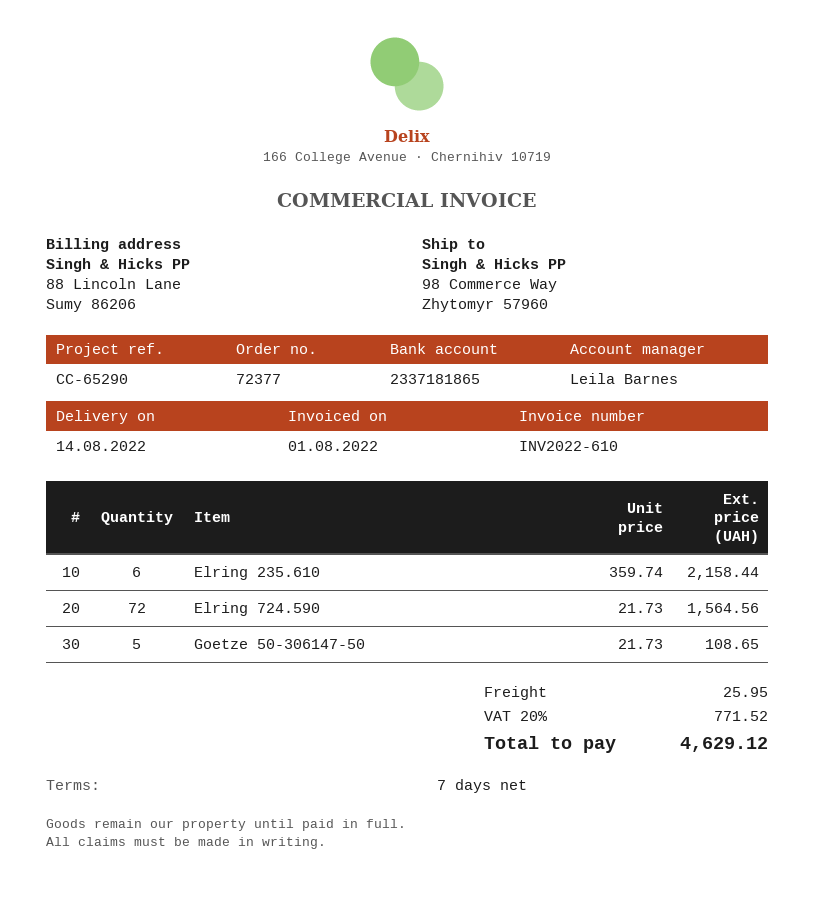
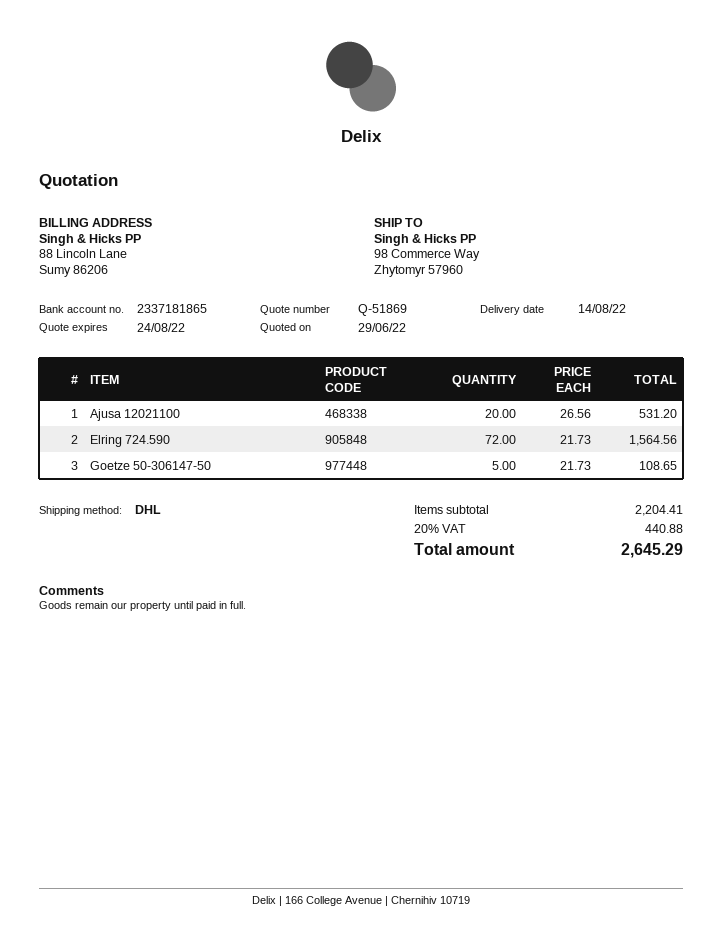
Elring 235.610: 6 x 359.74 = 2158.44 -> none
Ajusa 12021100: none -> 20 x 26.56 = 531.20
shipping: 25.95 -> none
tax: 20% = 771.52 -> 20% = 440.88
total: 4629.12 -> 2645.29

